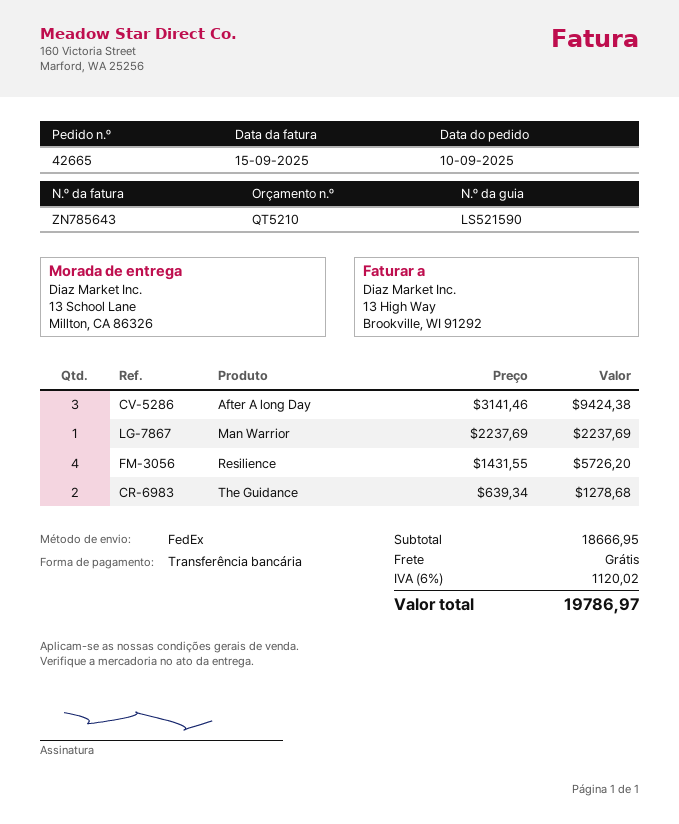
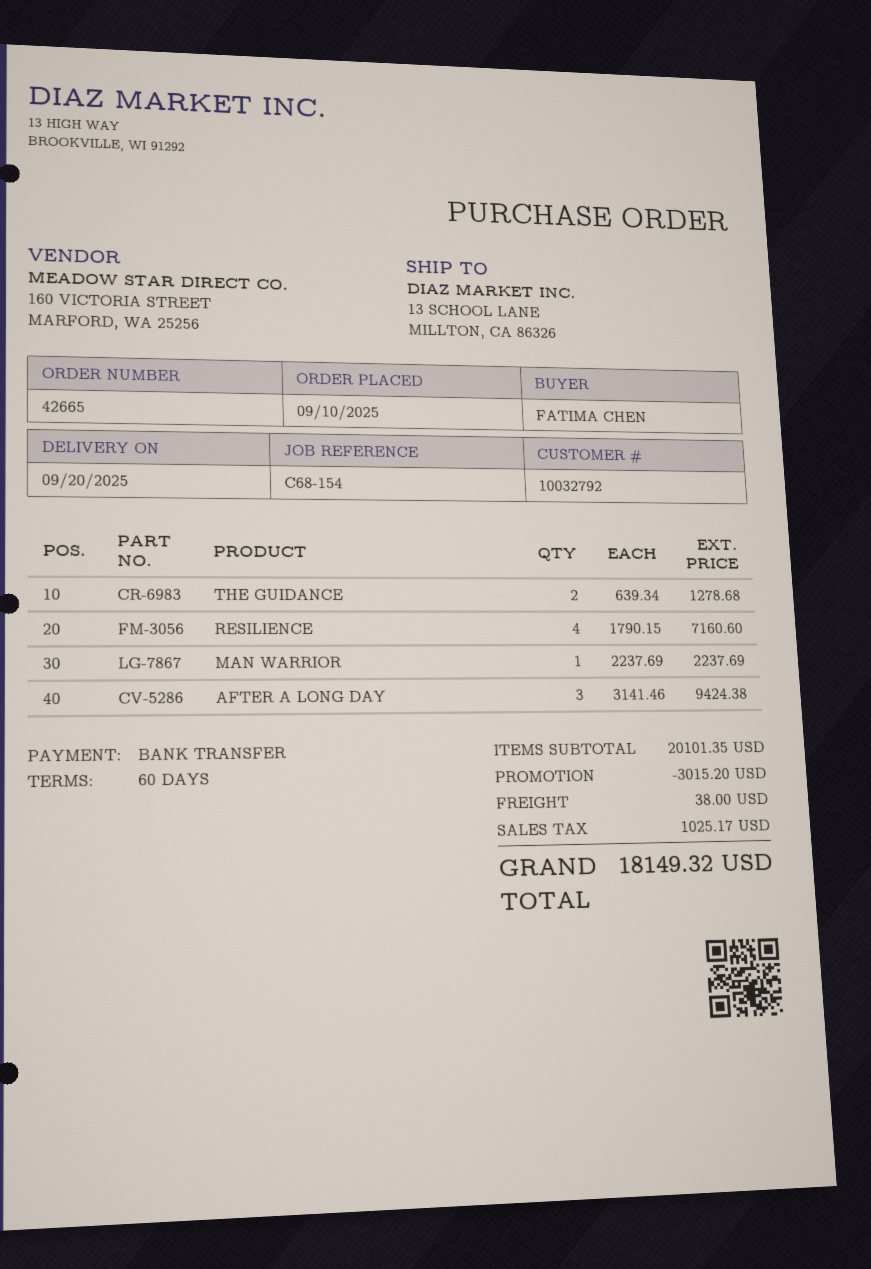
Resilience: 4 x 1431.55 = 5726.20 -> 4 x 1790.15 = 7160.60
subtotal: 18666.95 -> 20101.35
discount: none -> 3015.20
shipping: 0.00 -> 38.00
tax: 1120.02 -> 1025.17
total: 19786.97 -> 18149.32

